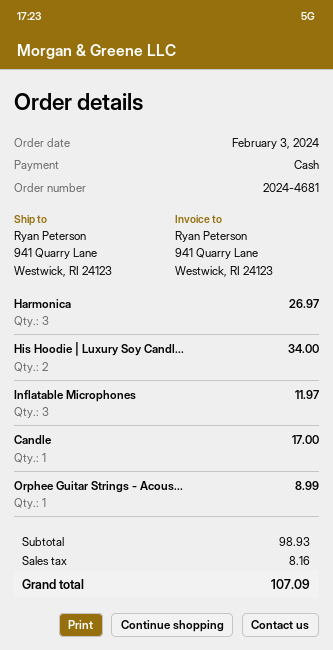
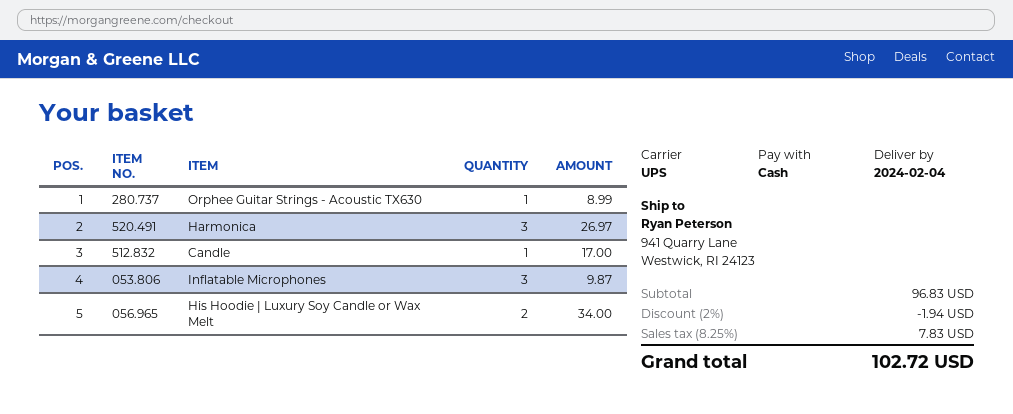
Inflatable Microphones: 3 for 11.97 -> 3 for 9.87
subtotal: 98.93 -> 96.83
discount: none -> 2% = 1.94
tax: 8.16 -> 7.83
total: 107.09 -> 102.72

